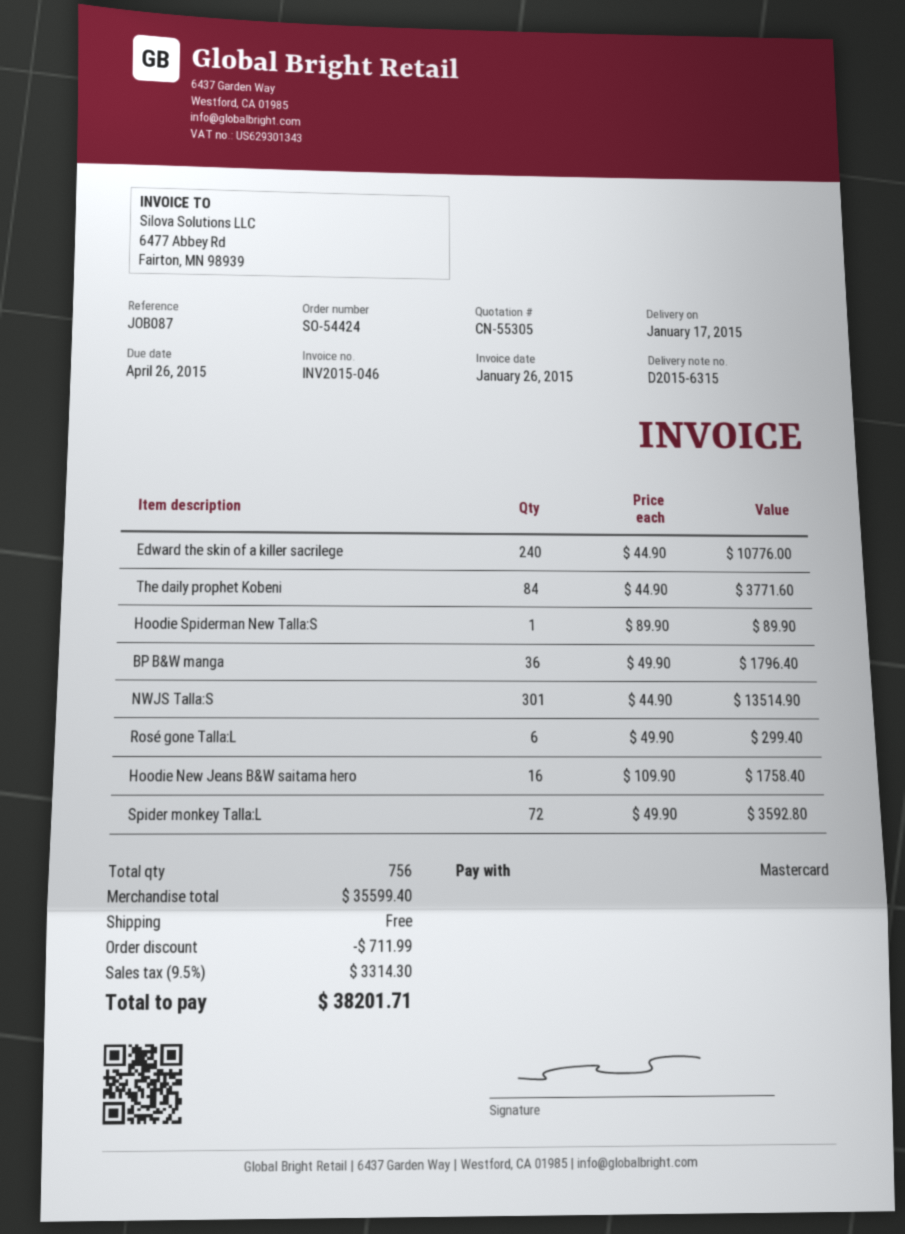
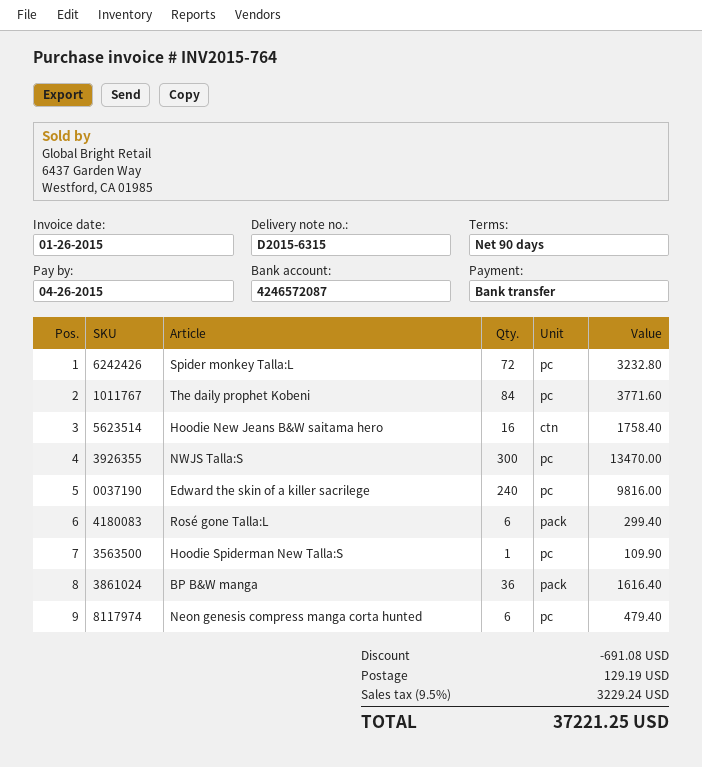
invoice number: INV2015-046 -> INV2015-764
payment method: Mastercard -> bank transfer
Edward the skin of a killer sacrilege: 240 for 10776.00 -> 240 for 9816.00
Hoodie Spiderman New Talla:S: 1 for 89.90 -> 1 for 109.90
BP B&W manga: 36 for 1796.40 -> 36 for 1616.40
NWJS Talla:S: 301 for 13514.90 -> 300 for 13470.00
Spider monkey Talla:L: 72 for 3592.80 -> 72 for 3232.80
Neon genesis compress manga corta hunted: none -> 6 for 479.40
discount: 711.99 -> 691.08
shipping: 0.00 -> 129.19
tax: 9.5% = 3314.30 -> 9.5% = 3229.24
total: 38201.71 -> 37221.25

